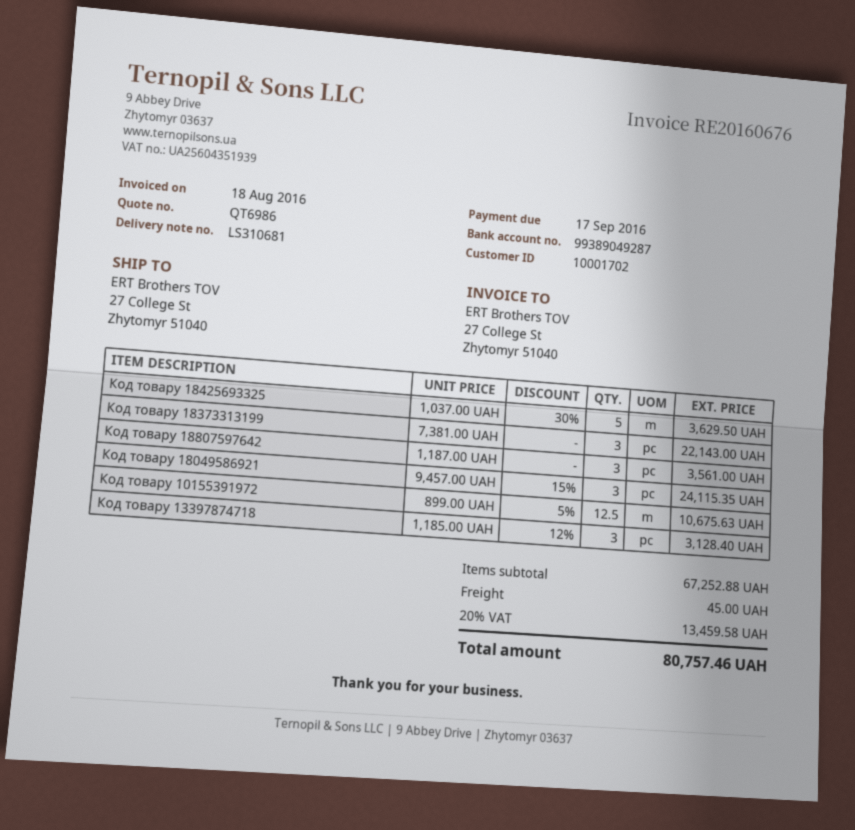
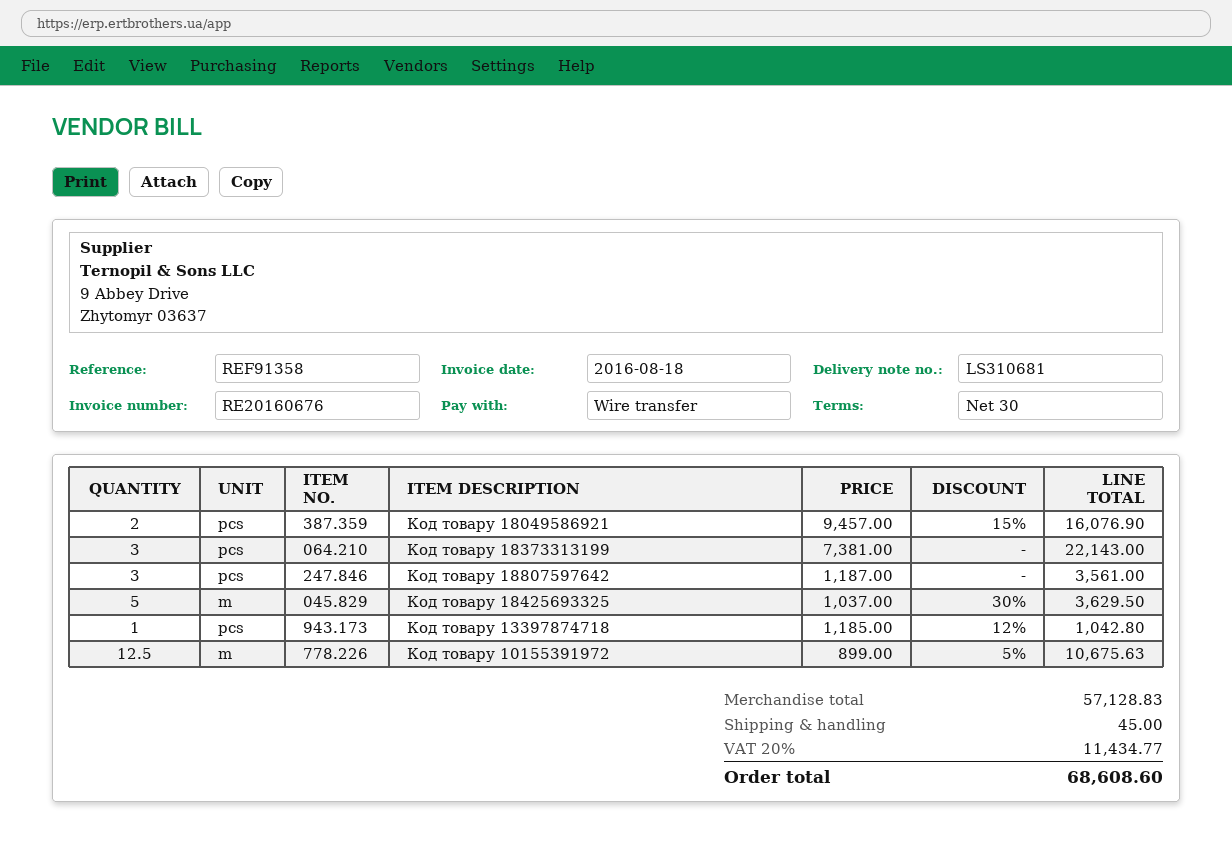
Код товару 18049586921: 3 x 9457.00 - 15% = 24115.35 -> 2 x 9457.00 - 15% = 16076.90
Код товару 13397874718: 3 x 1185.00 - 12% = 3128.40 -> 1 x 1185.00 - 12% = 1042.80
subtotal: 67252.88 -> 57128.83
tax: 20% = 13459.58 -> 20% = 11434.77
total: 80757.46 -> 68608.60

